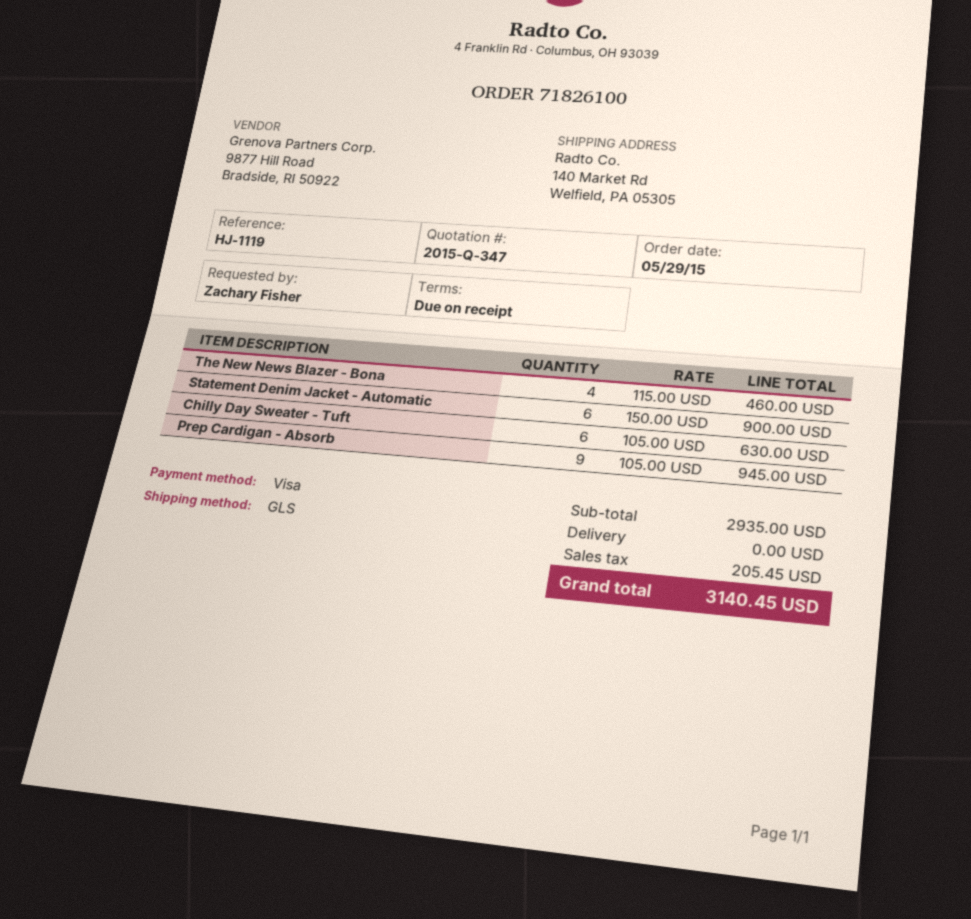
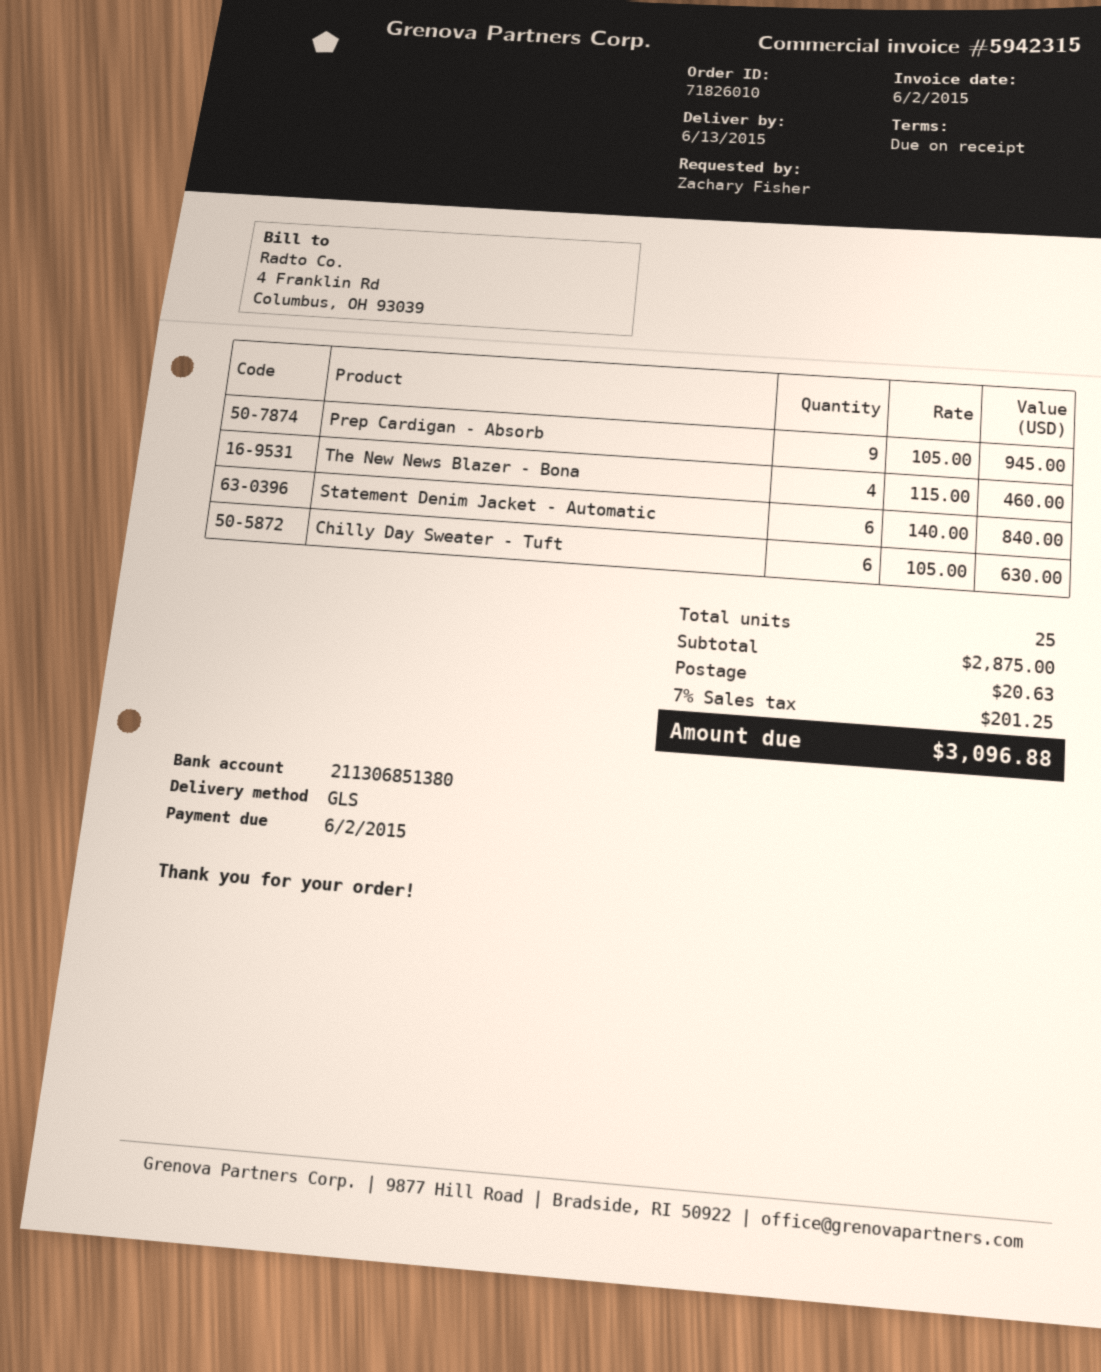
order number: 71826100 -> 71826010
Statement Denim Jacket - Automatic: 6 x 150.00 = 900.00 -> 6 x 140.00 = 840.00
subtotal: 2935.00 -> 2875.00
shipping: 0.00 -> 20.63
tax: 205.45 -> 201.25
total: 3140.45 -> 3096.88

